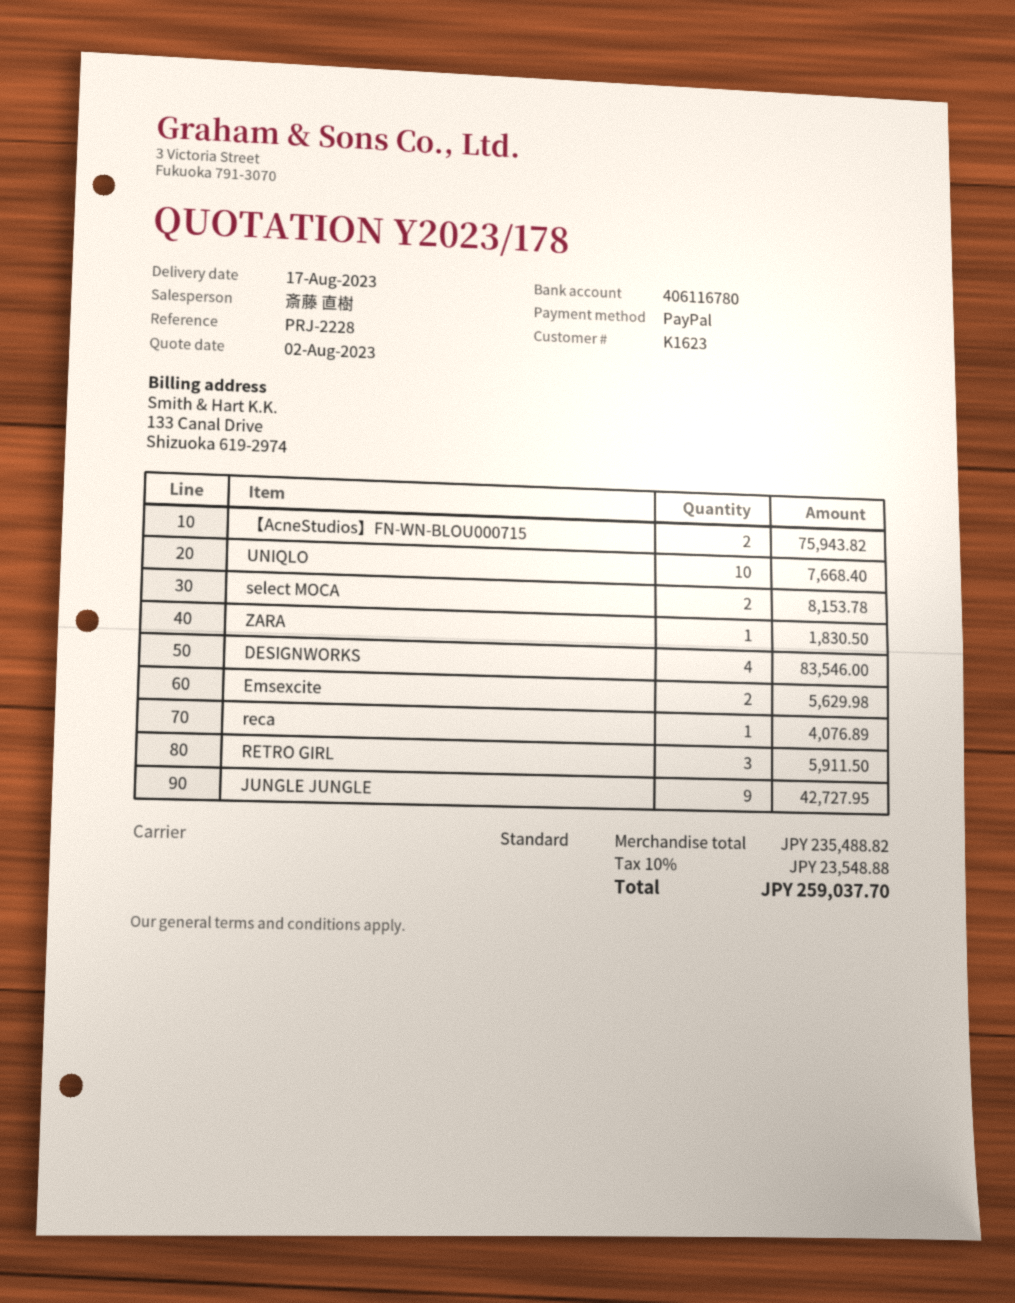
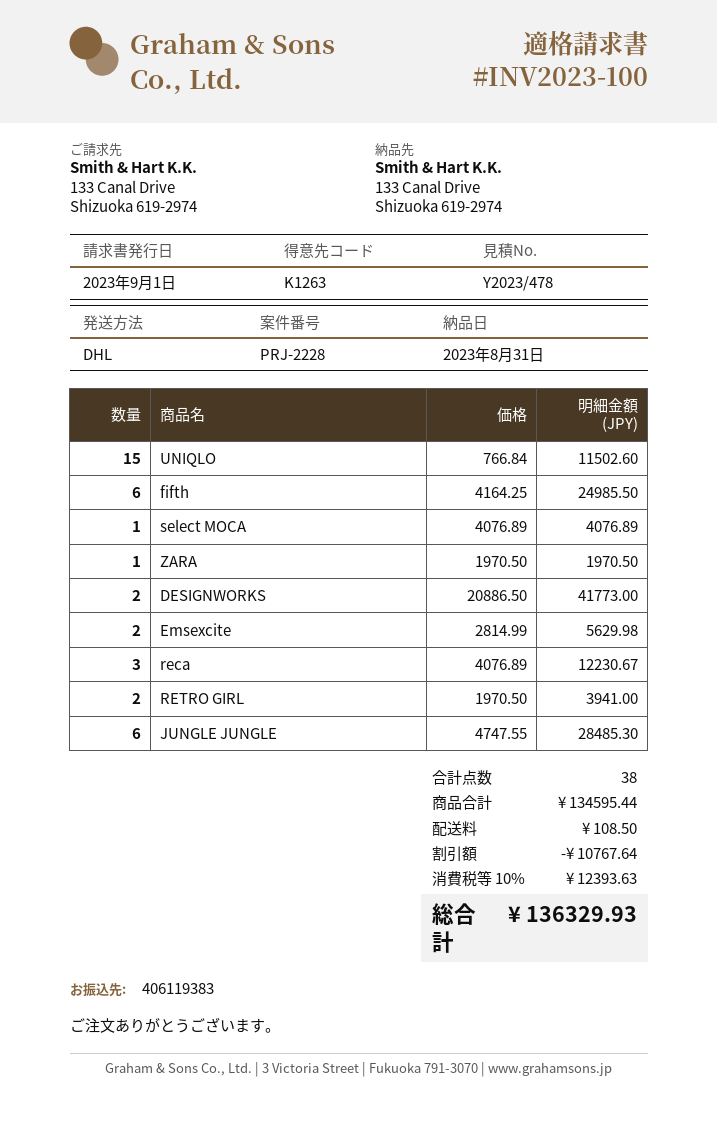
quote number: Y2023/178 -> Y2023/478
delivery date: 2023-08-17 -> 2023-08-31
customer number: K1623 -> K1263
bank account: 406116780 -> 406119383
shipping method: standard -> DHL
【AcneStudios】FN-WN-BLOU000715: 2 for 75943.82 -> none
UNIQLO: 10 for 7668.40 -> 15 for 11502.60
select MOCA: 2 for 8153.78 -> 1 for 4076.89
ZARA: 1 for 1830.50 -> 1 for 1970.50
DESIGNWORKS: 4 for 83546.00 -> 2 for 41773.00
reca: 1 for 4076.89 -> 3 for 12230.67
RETRO GIRL: 3 for 5911.50 -> 2 for 3941.00
JUNGLE JUNGLE: 9 for 42727.95 -> 6 for 28485.30
fifth: none -> 6 for 24985.50
subtotal: 235488.82 -> 134595.44
discount: none -> 10767.64
shipping: none -> 108.50
tax: 10% = 23548.88 -> 10% = 12393.63
total: 259037.70 -> 136329.93

